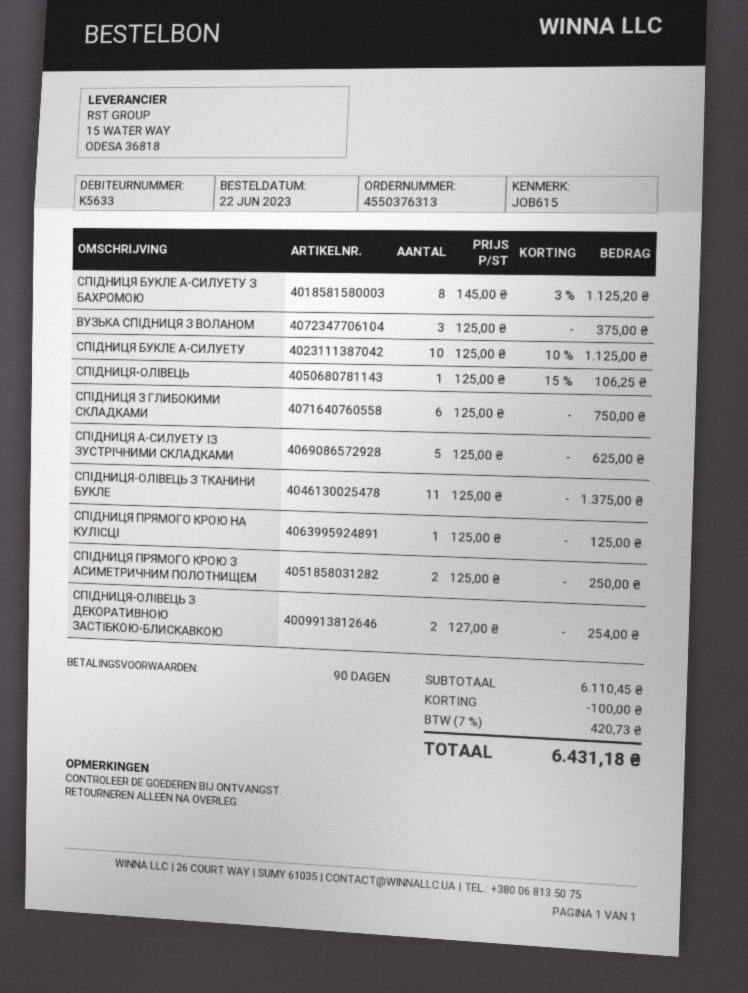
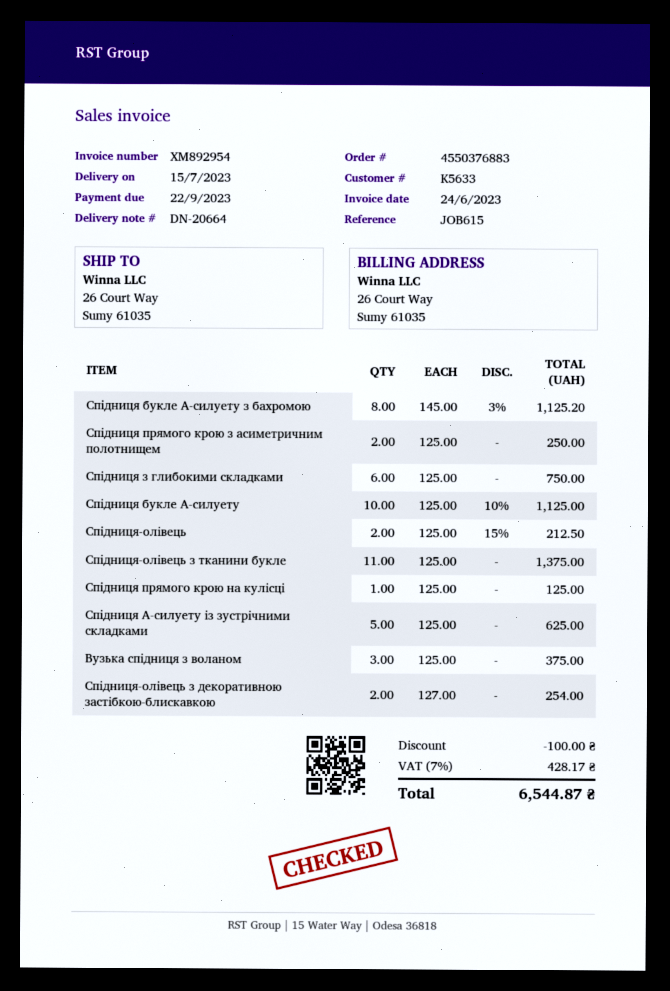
order number: 4550376313 -> 4550376883
СПІДНИЦЯ-ОЛІВЕЦЬ: 1 x 125.00 - 15% = 106.25 -> 2 x 125.00 - 15% = 212.50
tax: 7% = 420.73 -> 7% = 428.17
total: 6431.18 -> 6544.87

